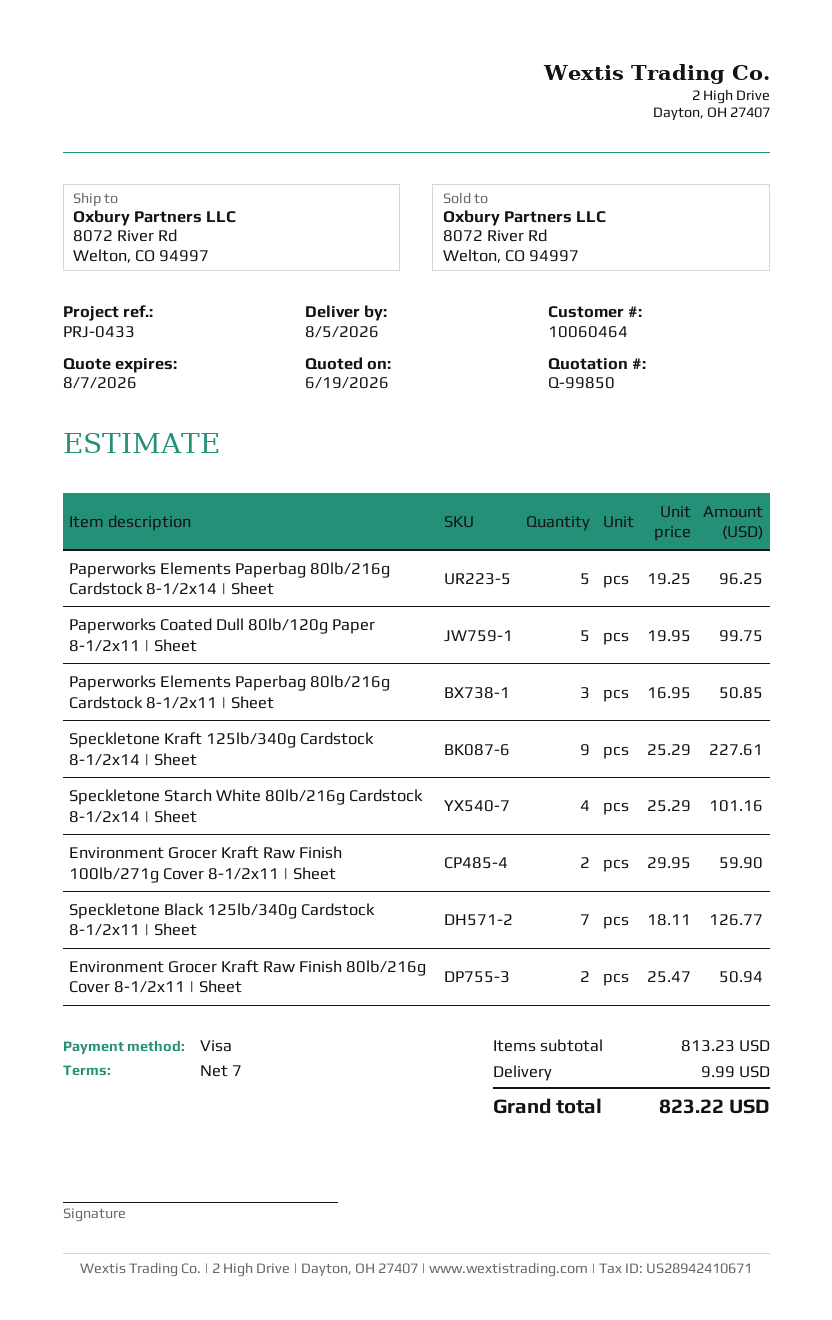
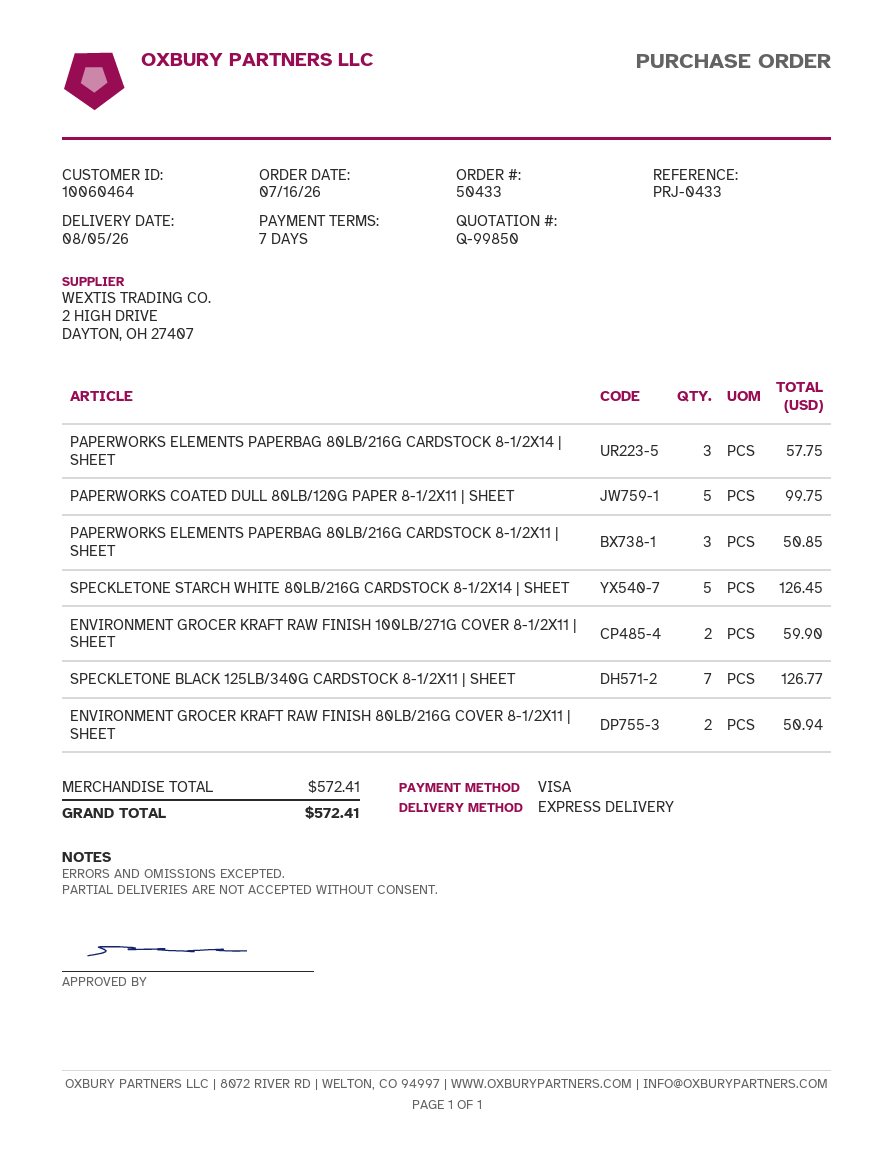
Paperworks Elements Paperbag 80lb/216g Cardstock 8-1/2x14 | Sheet: 5 for 96.25 -> 3 for 57.75
Speckletone Kraft 125lb/340g Cardstock 8-1/2x14 | Sheet: 9 for 227.61 -> none
Speckletone Starch White 80lb/216g Cardstock 8-1/2x14 | Sheet: 4 for 101.16 -> 5 for 126.45
subtotal: 813.23 -> 572.41
shipping: 9.99 -> none
total: 823.22 -> 572.41

